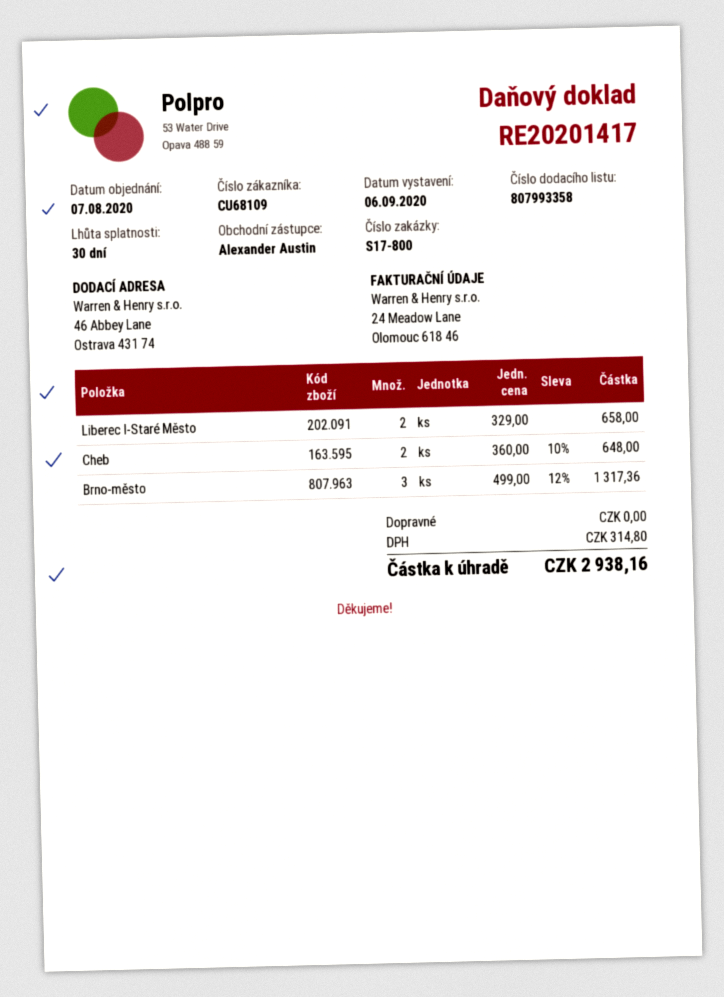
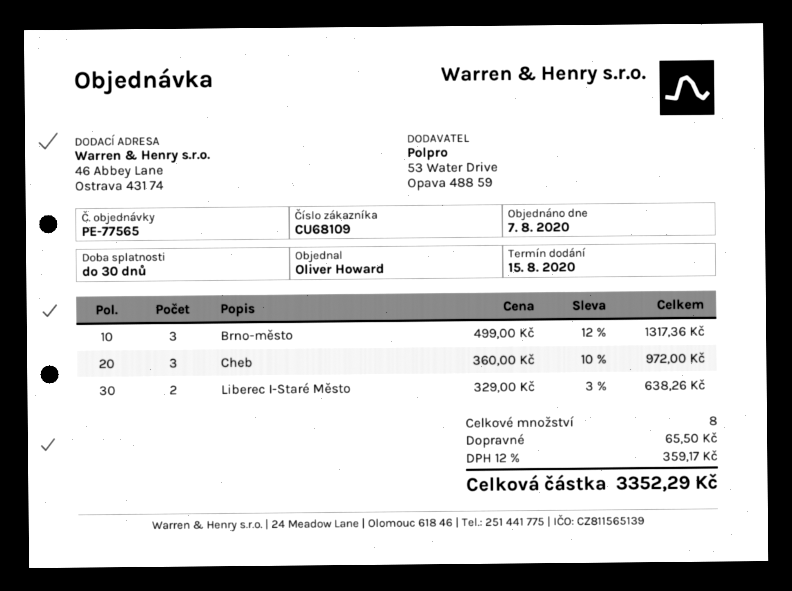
Liberec I-Staré Město: 2 x 329.00 = 658.00 -> 2 x 329.00 - 3% = 638.26
Cheb: 2 x 360.00 - 10% = 648.00 -> 3 x 360.00 - 10% = 972.00
shipping: 0.00 -> 65.50
tax: 314.80 -> 359.17
total: 2938.16 -> 3352.29

